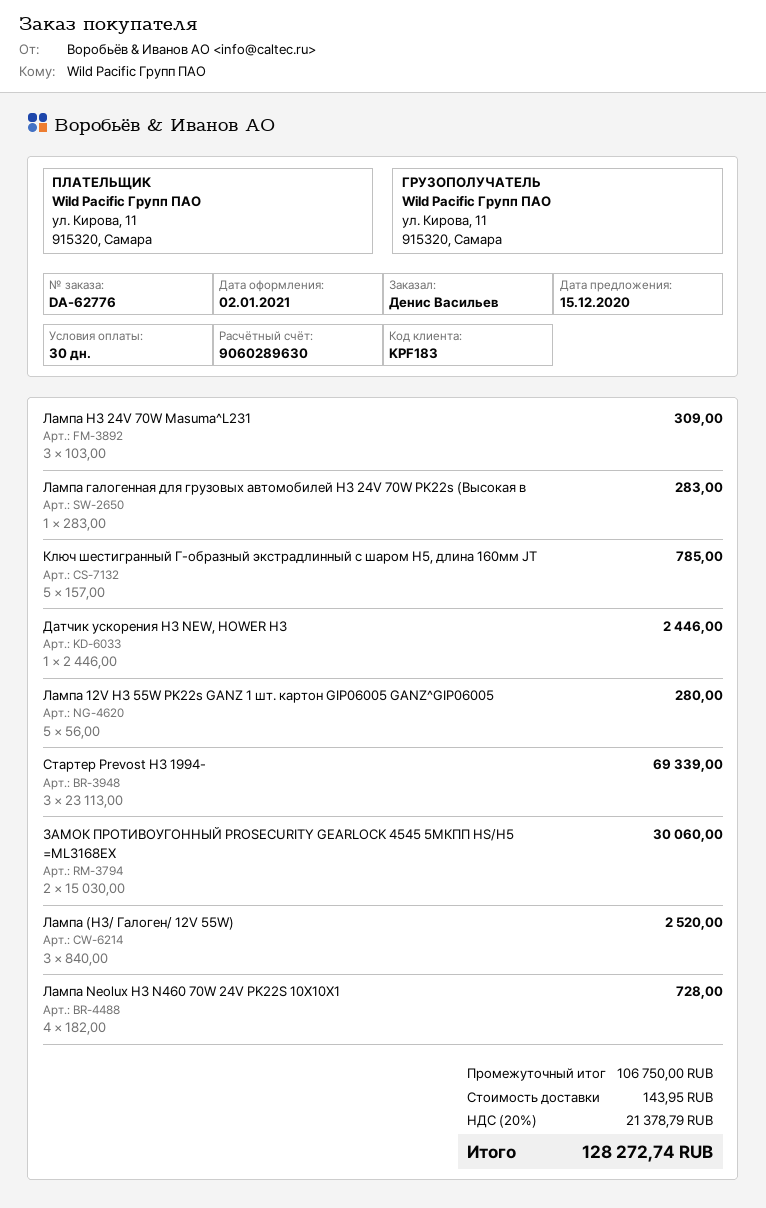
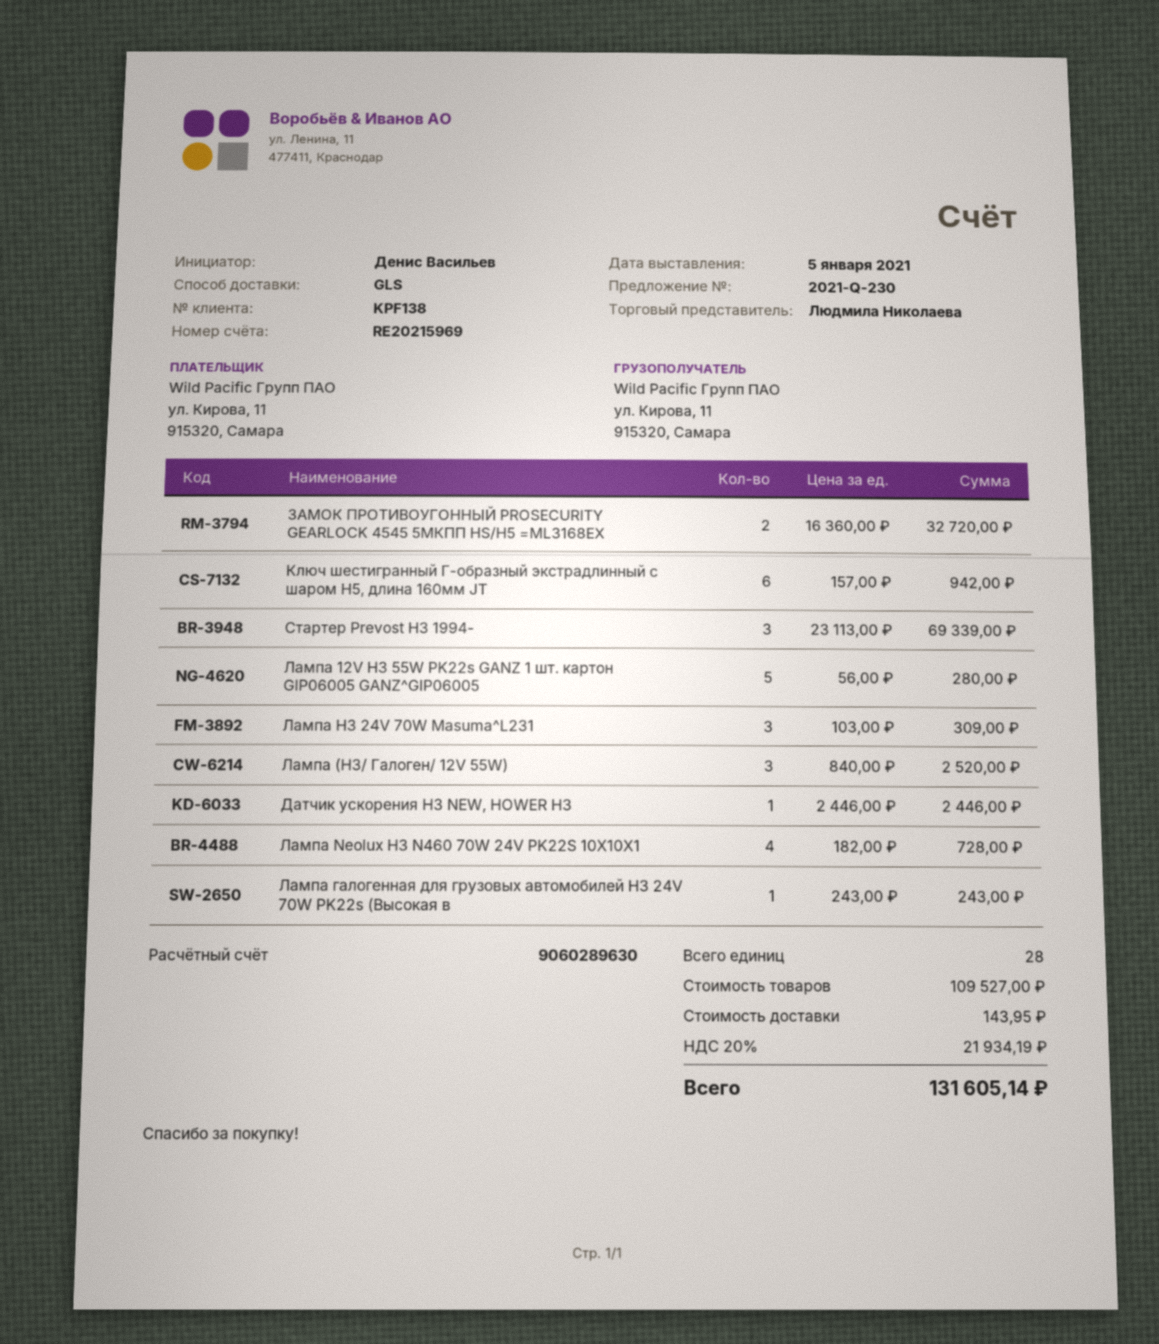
customer number: KPF183 -> KPF138
Лампа галогенная для грузовых автомобилей H3 24V 70W PK22s (Высокая в: 1 x 283.00 = 283.00 -> 1 x 243.00 = 243.00
Ключ шестигранный Г-образный экстрадлинный с шаром H5, длина 160мм JT: 5 x 157.00 = 785.00 -> 6 x 157.00 = 942.00
ЗАМОК ПРОТИВОУГОННЫЙ PROSECURITY GEARLOCK 4545 5МКПП HS/H5 =ML3168EX: 2 x 15030.00 = 30060.00 -> 2 x 16360.00 = 32720.00
subtotal: 106750.00 -> 109527.00
tax: 20% = 21378.79 -> 20% = 21934.19
total: 128272.74 -> 131605.14

